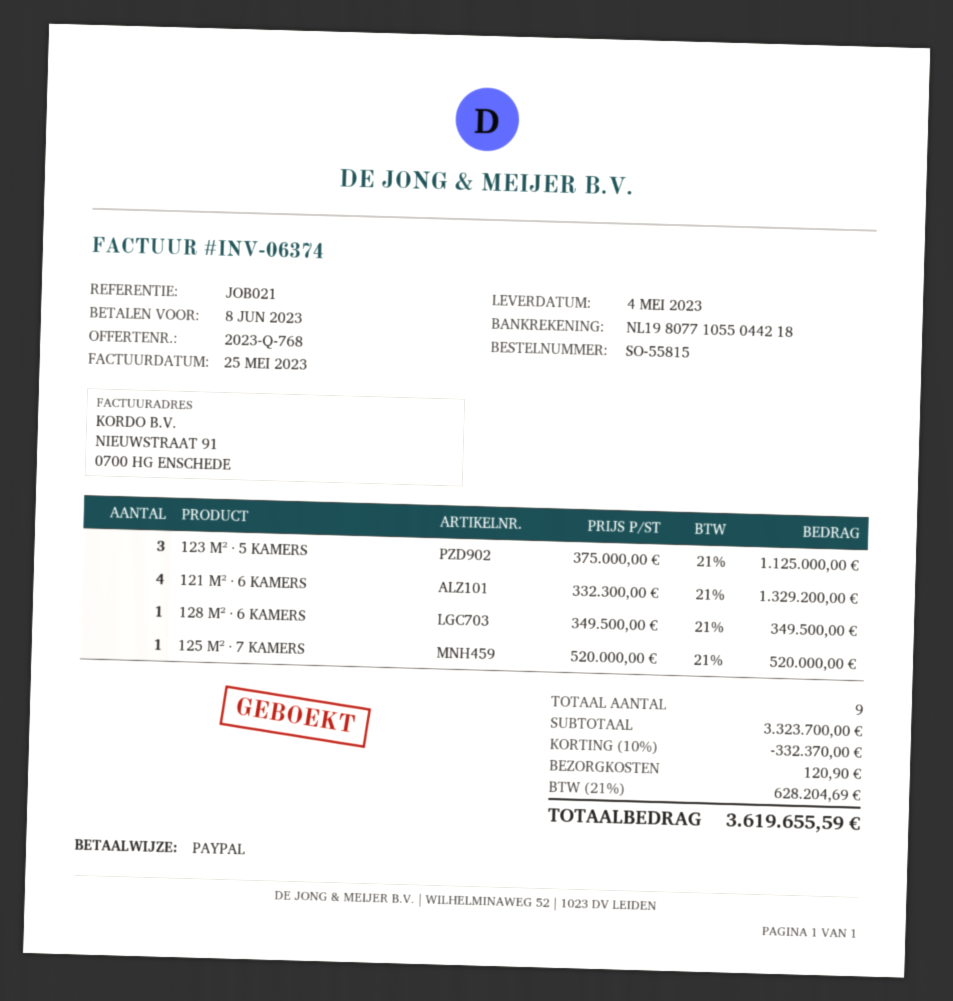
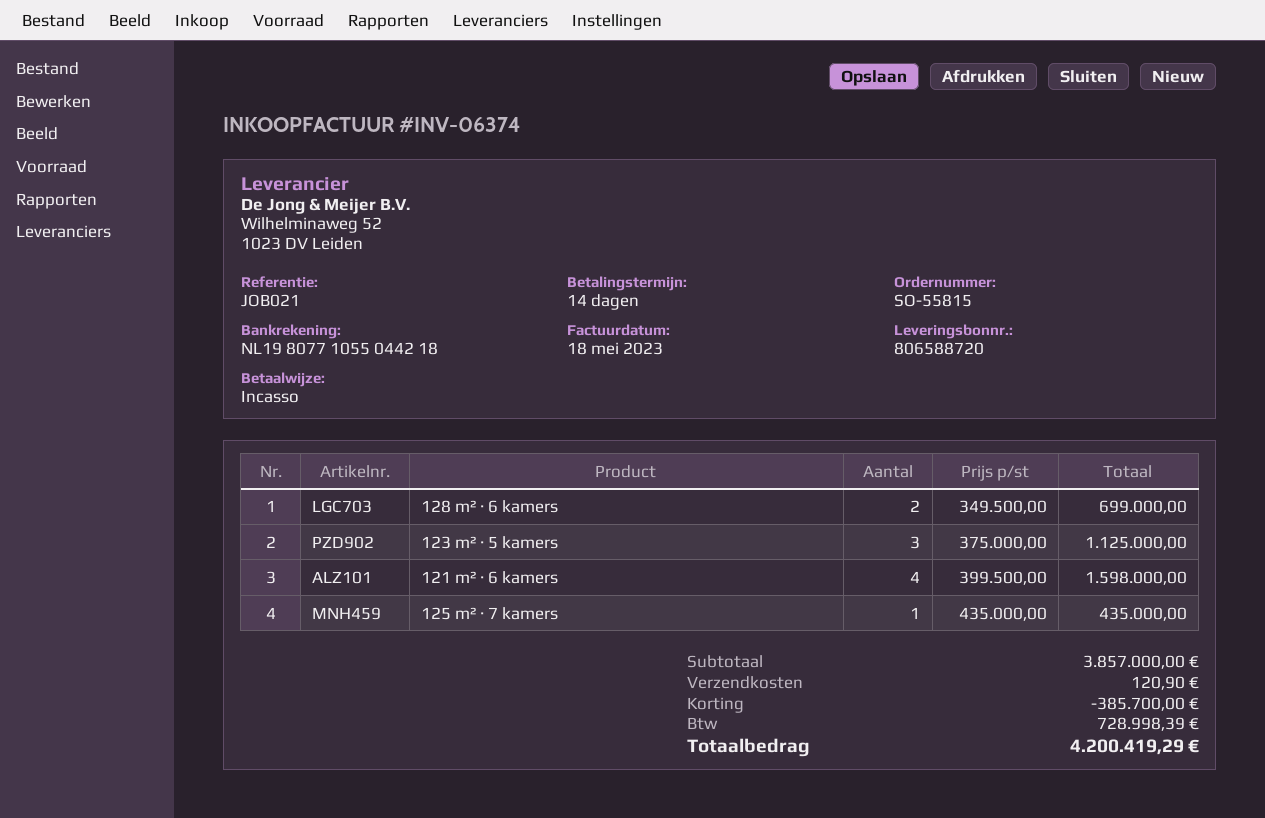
invoice date: 2023-05-25 -> 2023-05-18
payment method: PayPal -> direct debit
121 M² · 6 KAMERS: 4 x 332300.00 = 1329200.00 -> 4 x 399500.00 = 1598000.00
128 M² · 6 KAMERS: 1 x 349500.00 = 349500.00 -> 2 x 349500.00 = 699000.00
125 M² · 7 KAMERS: 1 x 520000.00 = 520000.00 -> 1 x 435000.00 = 435000.00
subtotal: 3323700.00 -> 3857000.00
discount: 332370.00 -> 385700.00
tax: 628204.69 -> 728998.39
total: 3619655.59 -> 4200419.29

